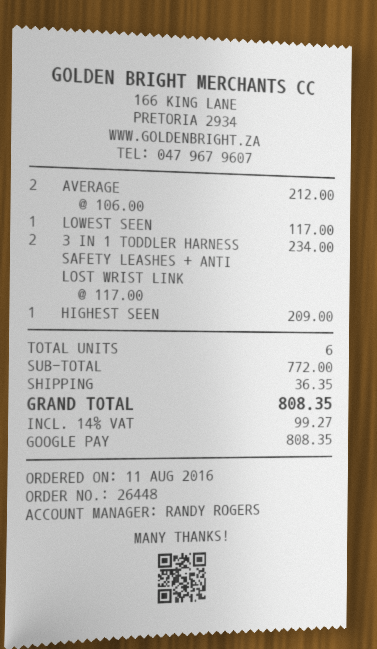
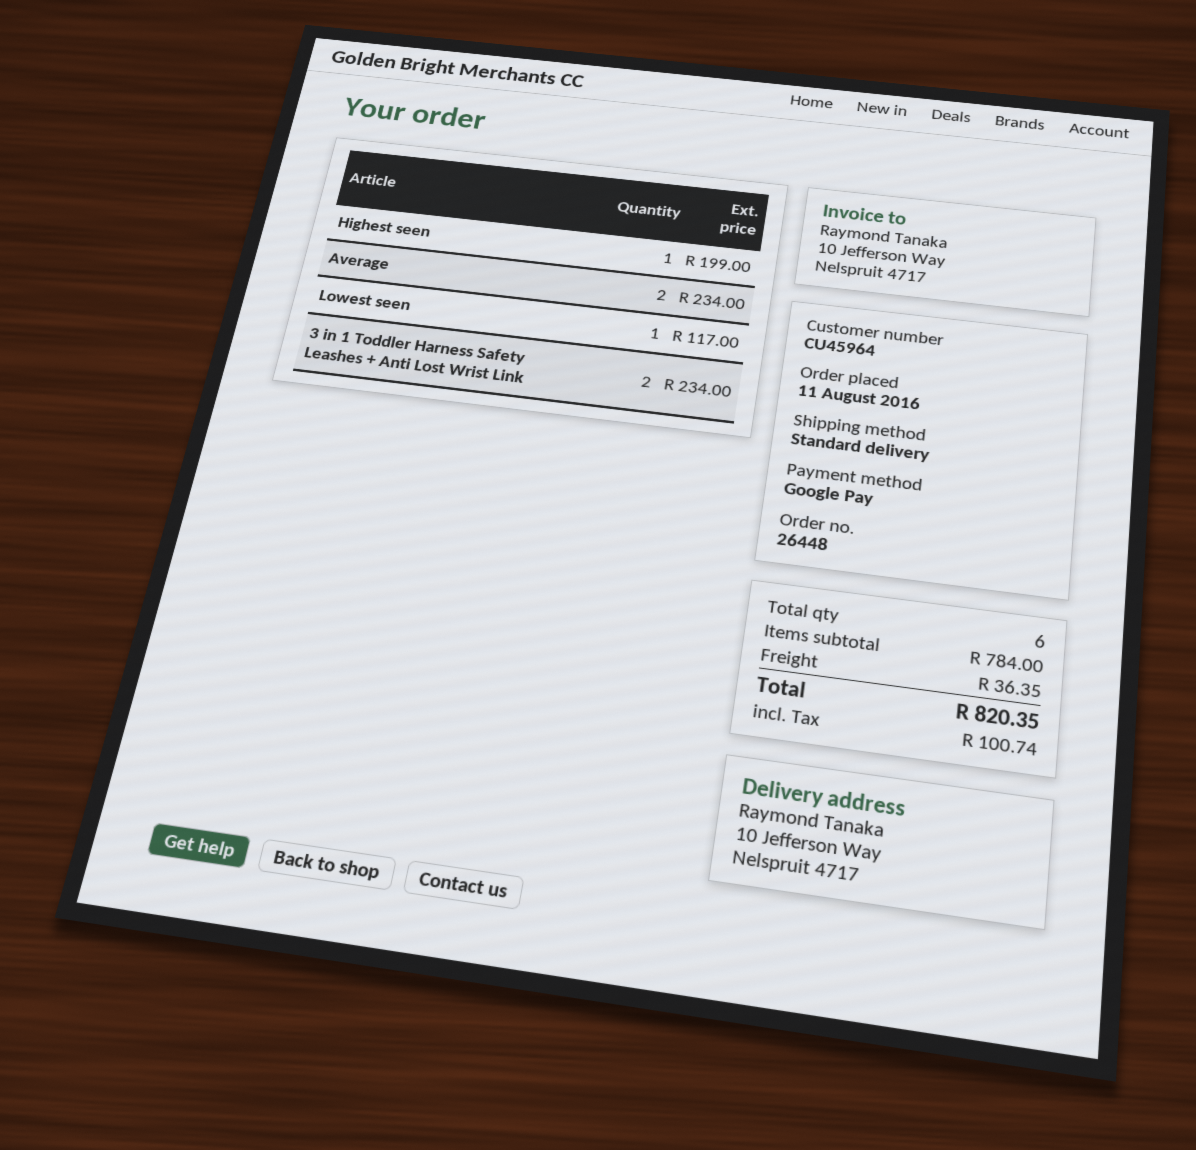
AVERAGE: 2 for 212.00 -> 2 for 234.00
HIGHEST SEEN: 1 for 209.00 -> 1 for 199.00
subtotal: 772.00 -> 784.00
tax: 99.27 -> 100.74
total: 808.35 -> 820.35

